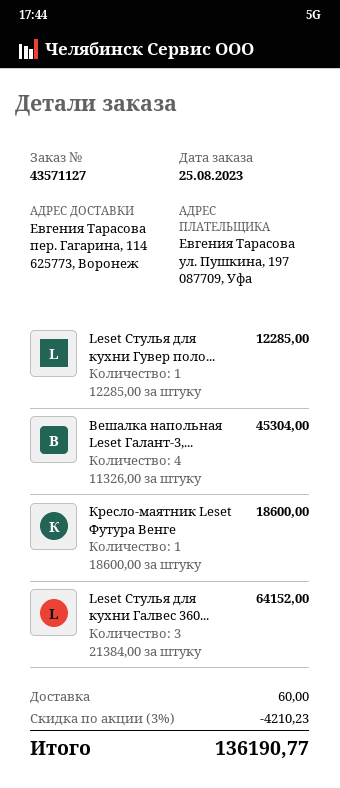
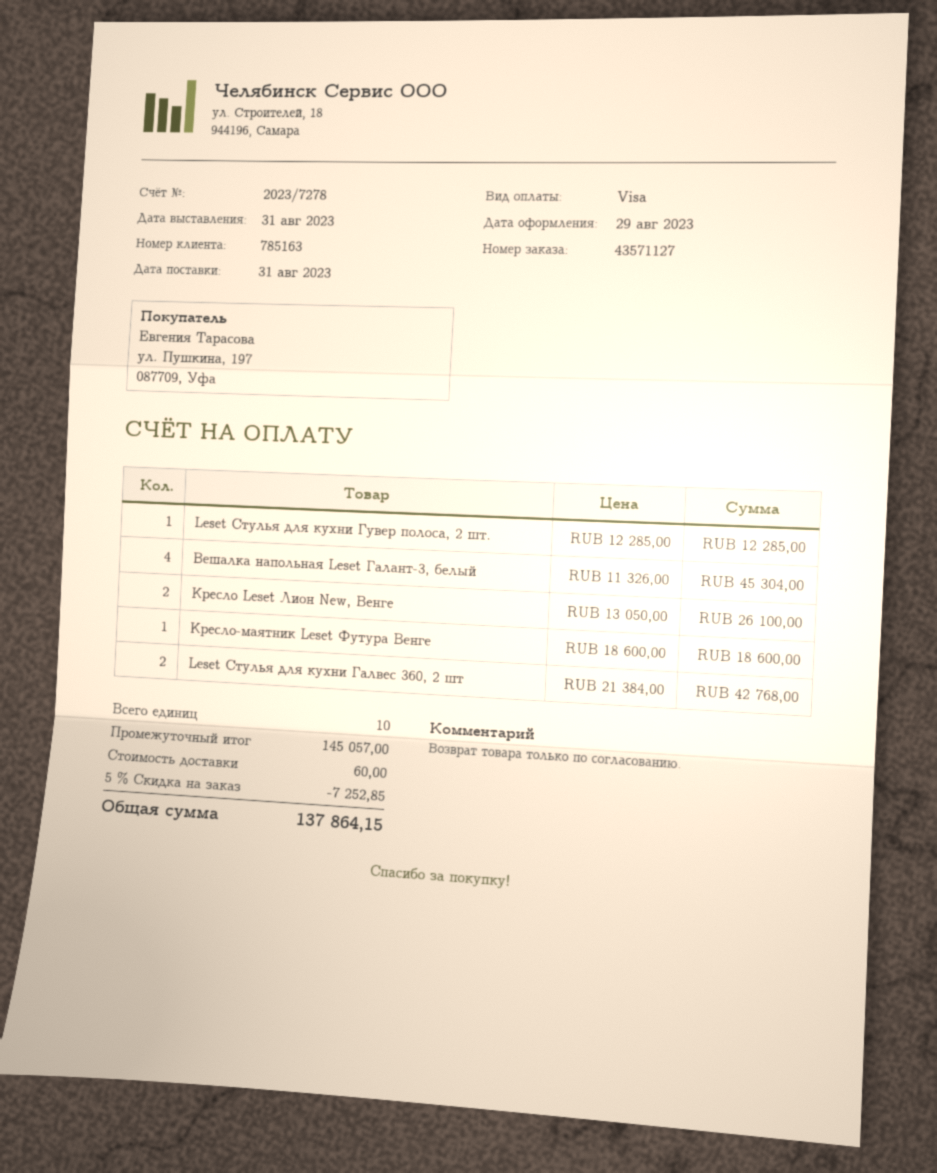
order date: 2023-08-25 -> 2023-08-29
Leset Стулья для кухни Галвес 360...: 3 x 21384.00 = 64152.00 -> 2 x 21384.00 = 42768.00
Кресло Leset Лион New, Венге: none -> 2 x 13050.00 = 26100.00
discount: 3% = 4210.23 -> 5% = 7252.85
total: 136190.77 -> 137864.15

